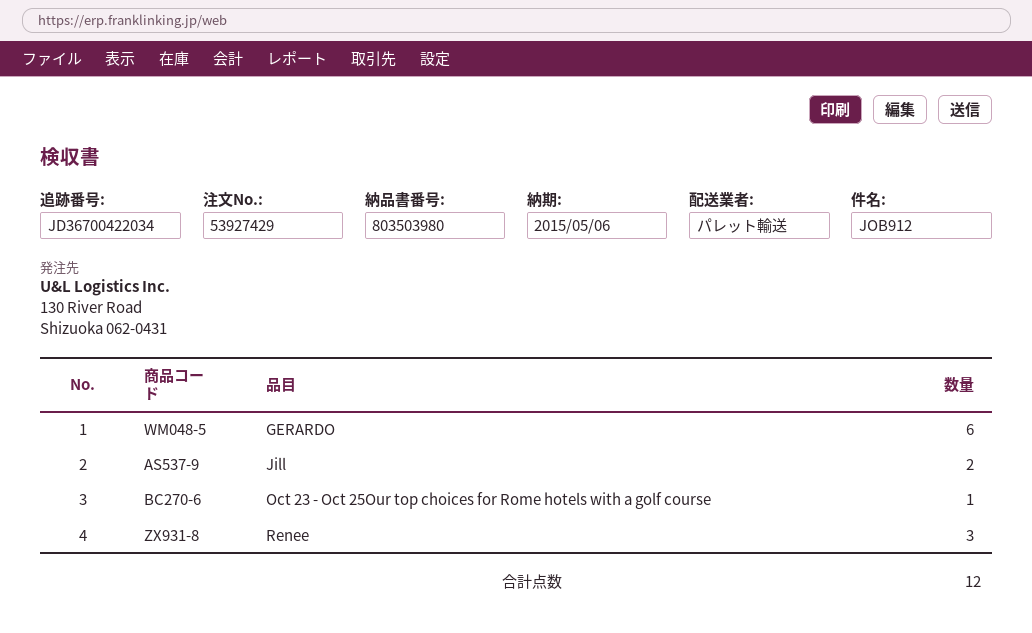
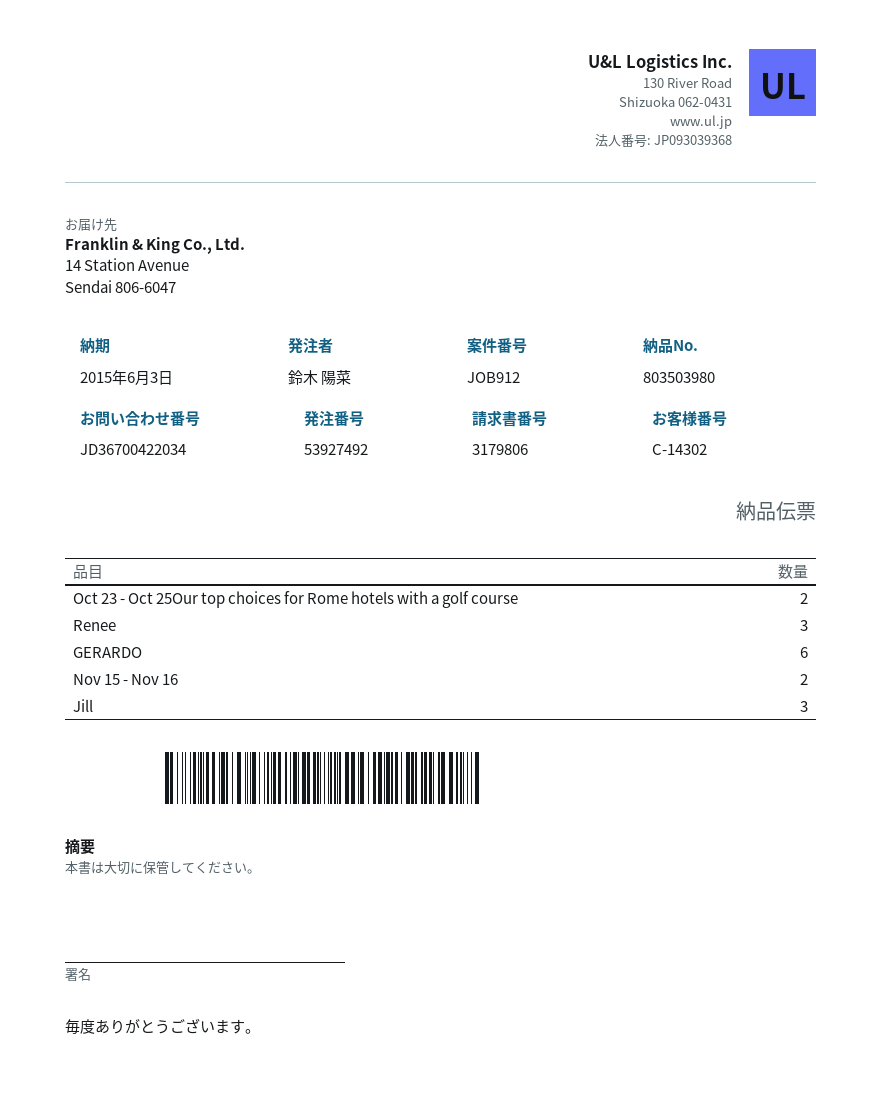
order number: 53927429 -> 53927492
delivery date: 2015-05-06 -> 2015-06-03
Jill: 2 -> 3
Oct 23 - Oct 25Our top choices for Rome hotels with a golf course: 1 -> 2
Nov 15 - Nov 16: none -> 2

